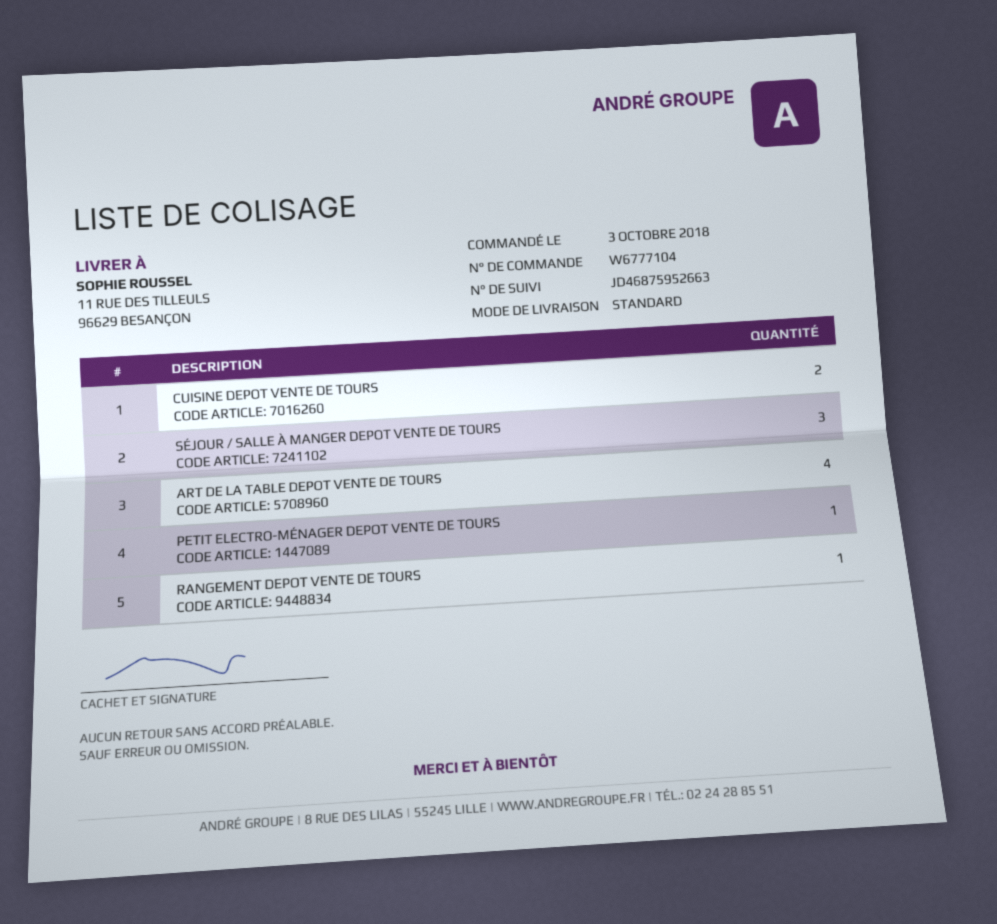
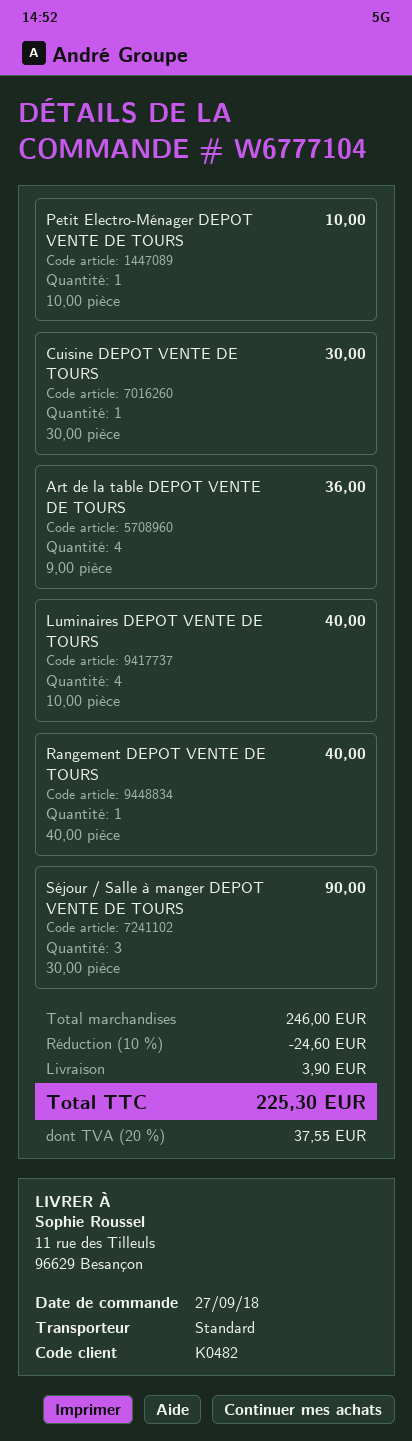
order date: 2018-10-03 -> 2018-09-27
CUISINE DEPOT VENTE DE TOURS: 2 -> 1
Luminaires DEPOT VENTE DE TOURS: none -> 4

